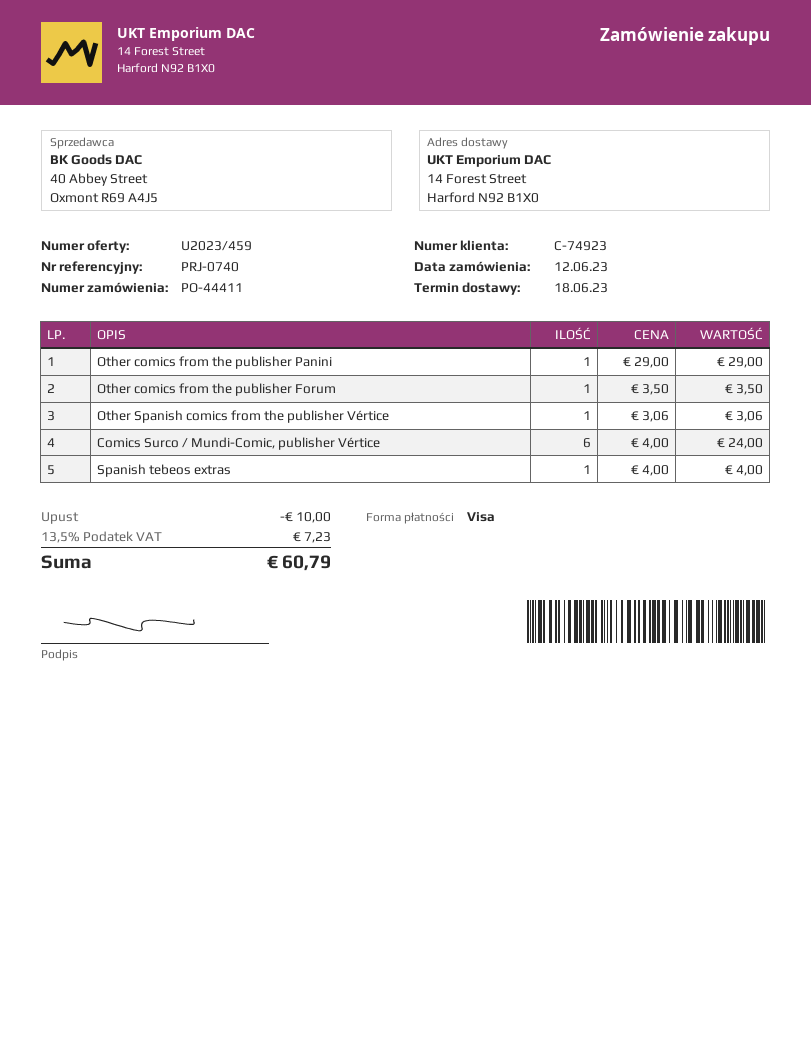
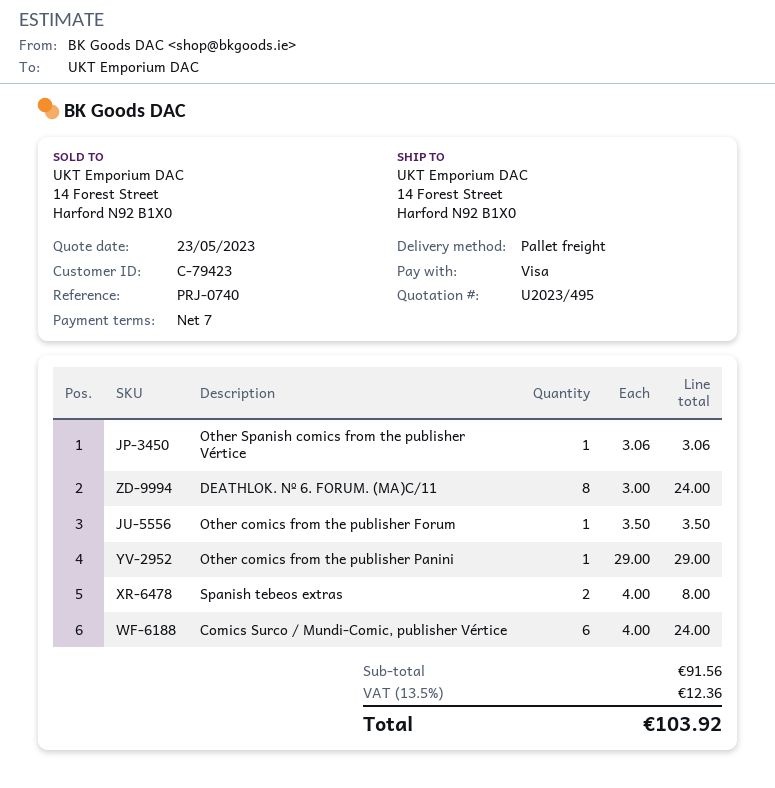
quote number: U2023/459 -> U2023/495
customer number: C-74923 -> C-79423
Spanish tebeos extras: 1 x 4.00 = 4.00 -> 2 x 4.00 = 8.00
DEATHLOK. Nº 6. FORUM. (MA)C/11: none -> 8 x 3.00 = 24.00
discount: 10.00 -> none
tax: 13.5% = 7.23 -> 13.5% = 12.36
total: 60.79 -> 103.92

